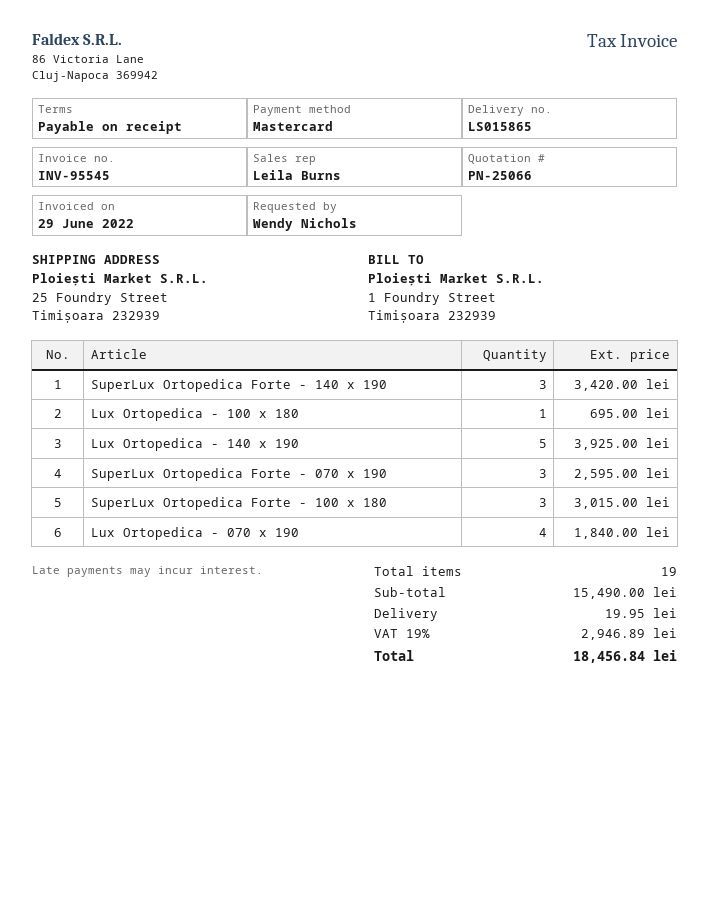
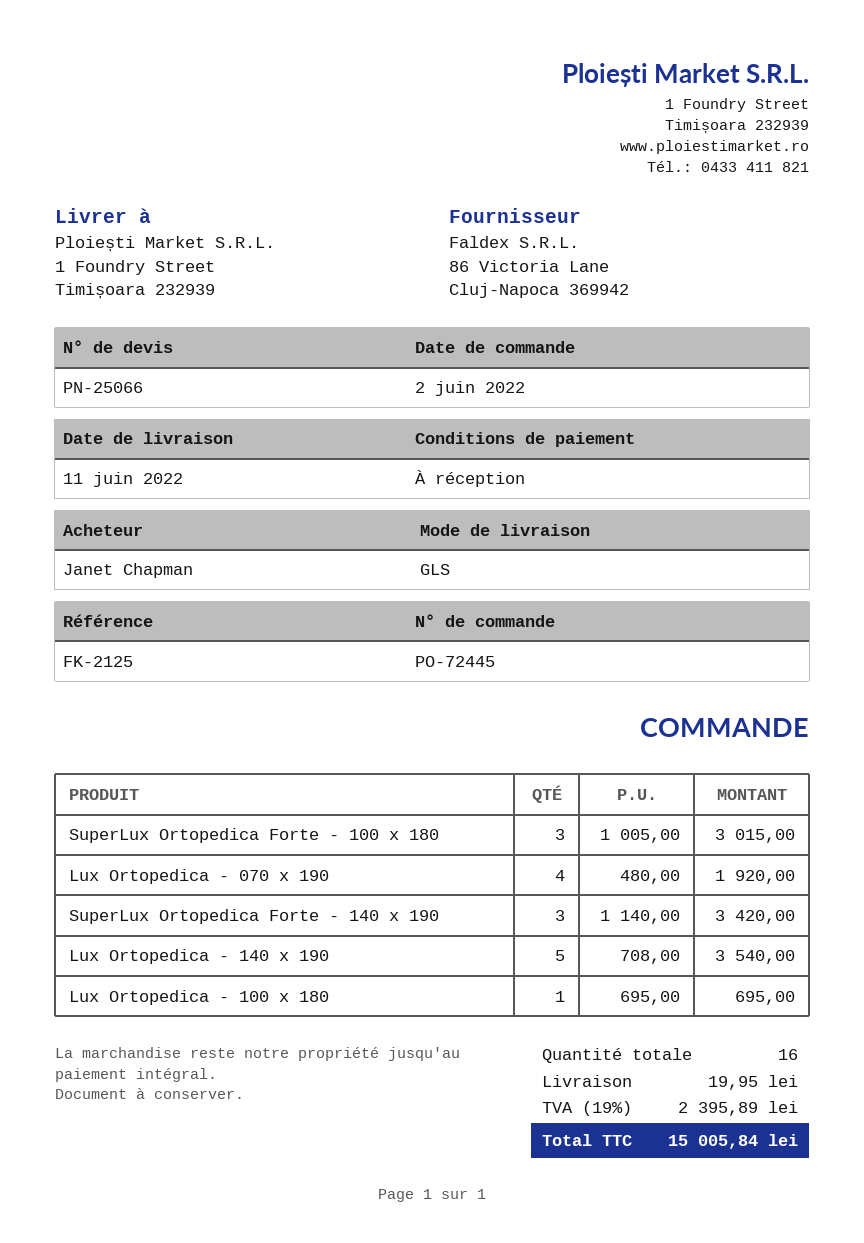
ordered by: Wendy Nichols -> Janet Chapman
ship to: 25 Foundry Street, Timișoara 232939 -> 1 Foundry Street, Timișoara 232939
Lux Ortopedica - 140 x 190: 5 for 3925.00 -> 5 for 3540.00
SuperLux Ortopedica Forte - 070 x 190: 3 for 2595.00 -> none
Lux Ortopedica - 070 x 190: 4 for 1840.00 -> 4 for 1920.00
total quantity: 19 -> 16
tax: 19% = 2946.89 -> 19% = 2395.89
total: 18456.84 -> 15005.84

